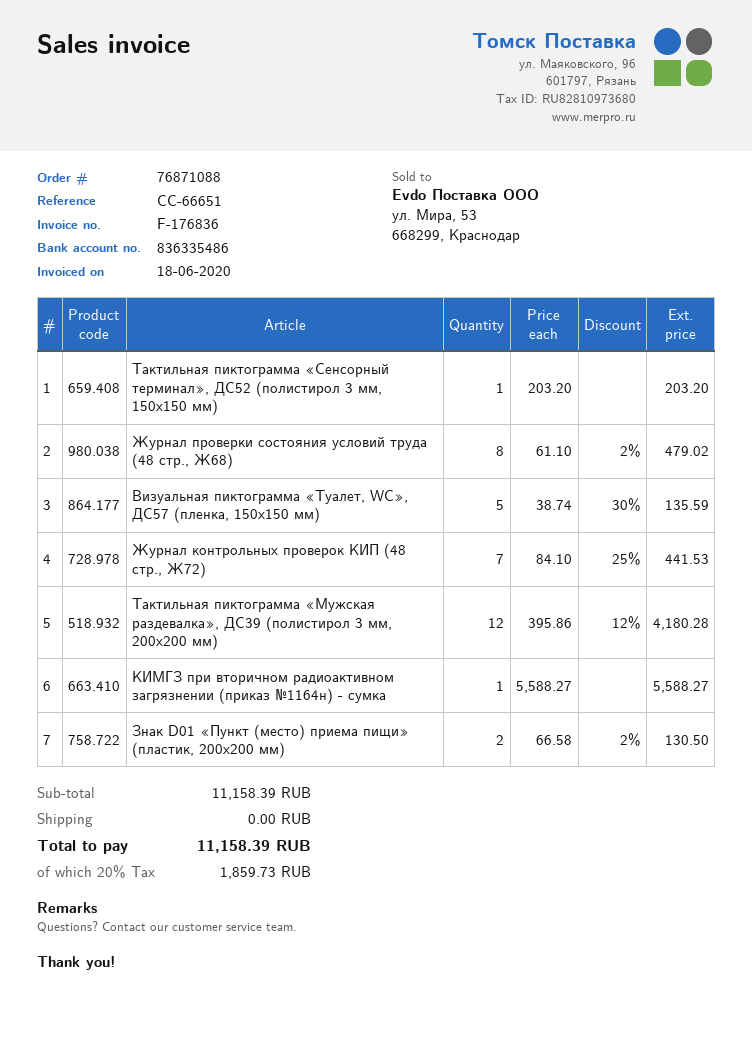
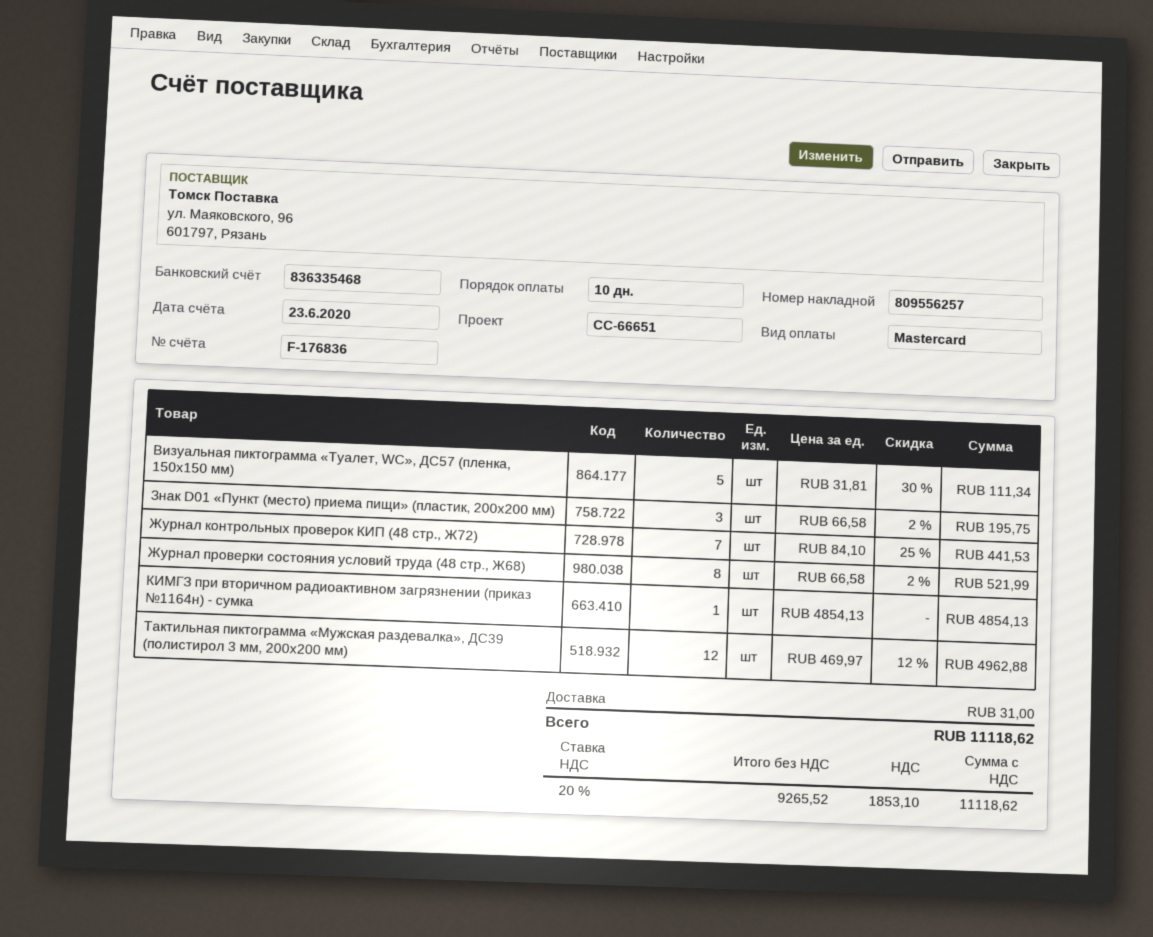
invoice date: 2020-06-18 -> 2020-06-23
bank account: 836335486 -> 836335468
Тактильная пиктограмма «Сенсорный терминал», ДС52 (полистирол 3 мм, 150х150 мм): 1 x 203.20 = 203.20 -> none
Журнал проверки состояния условий труда (48 стр., Ж68): 8 x 61.10 - 2% = 479.02 -> 8 x 66.58 - 2% = 521.99
Визуальная пиктограмма «Туалет, WC», ДС57 (пленка, 150х150 мм): 5 x 38.74 - 30% = 135.59 -> 5 x 31.81 - 30% = 111.34
Тактильная пиктограмма «Мужская раздевалка», ДС39 (полистирол 3 мм, 200х200 мм): 12 x 395.86 - 12% = 4180.28 -> 12 x 469.97 - 12% = 4962.88
КИМГЗ при вторичном радиоактивном загрязнении (приказ №1164н) - сумка: 1 x 5588.27 = 5588.27 -> 1 x 4854.13 = 4854.13
Знак D01 «Пункт (место) приема пищи» (пластик, 200х200 мм): 2 x 66.58 - 2% = 130.50 -> 3 x 66.58 - 2% = 195.75
shipping: 0.00 -> 31.00
tax: 20% = 1859.73 -> 20% = 1853.10
total: 11158.39 -> 11118.62

